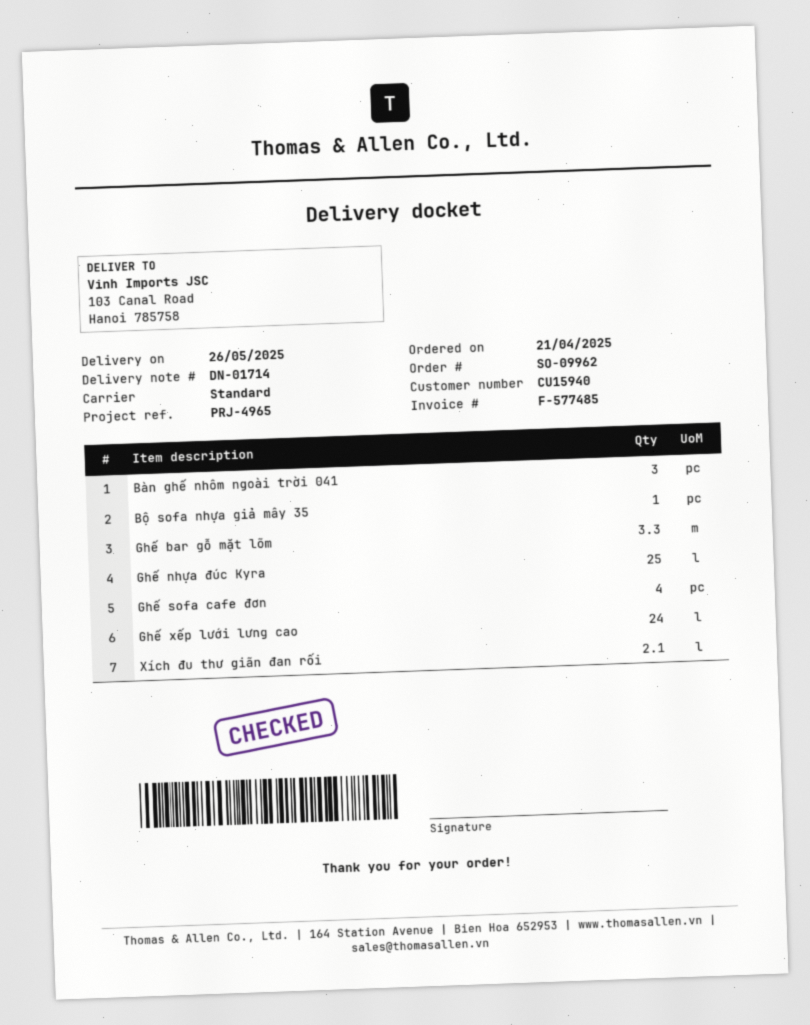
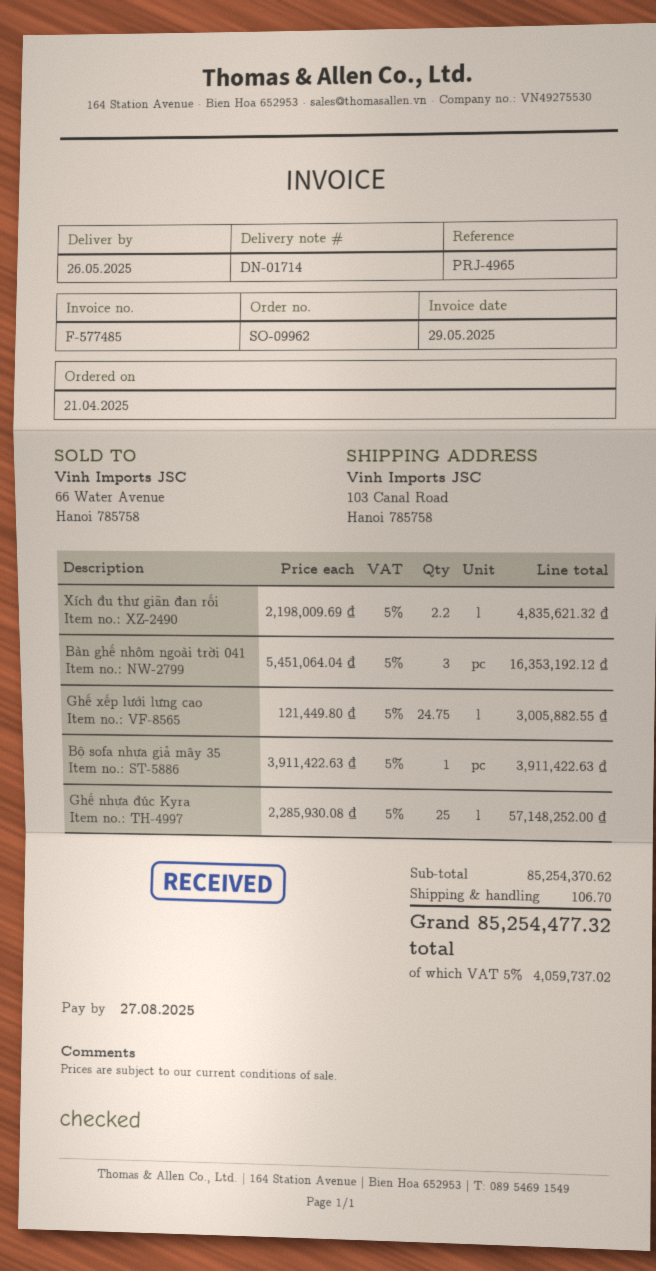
Ghế bar gỗ mặt lõm: 3.3 -> none
Ghế sofa cafe đơn: 4 -> none
Ghế xếp lưới lưng cao: 24 -> 24.75
Xích đu thư giãn đan rối: 2.1 -> 2.2

